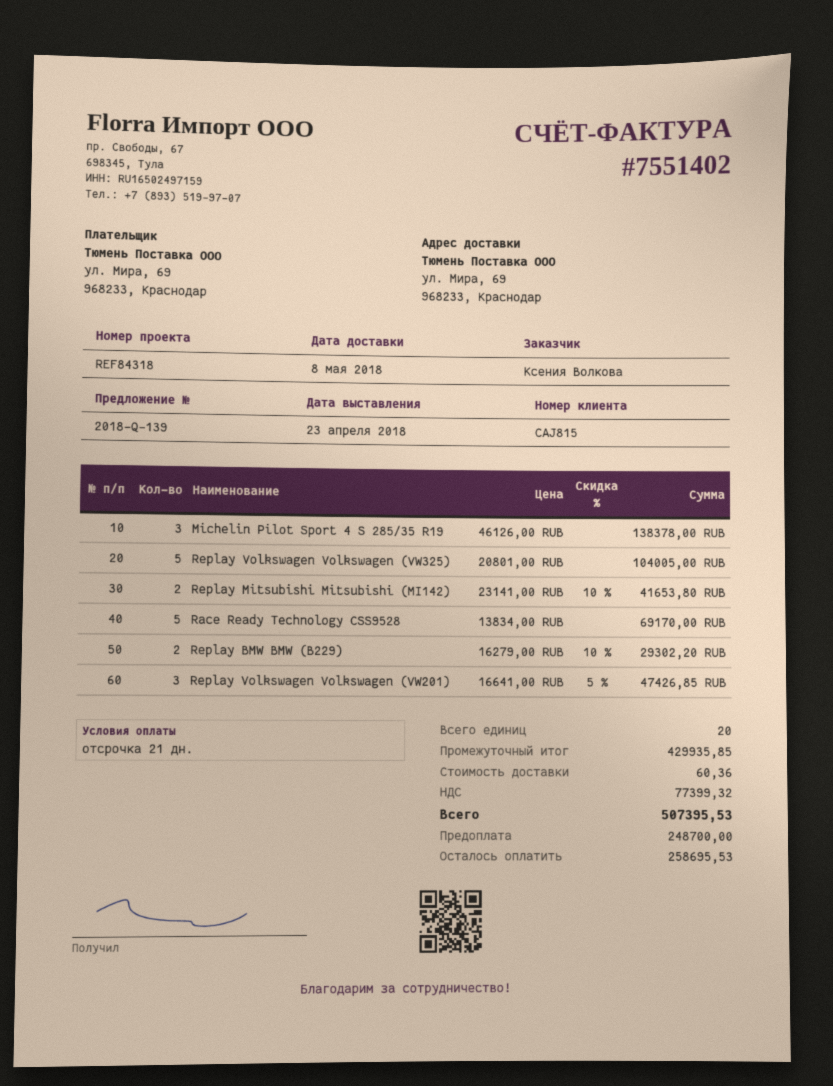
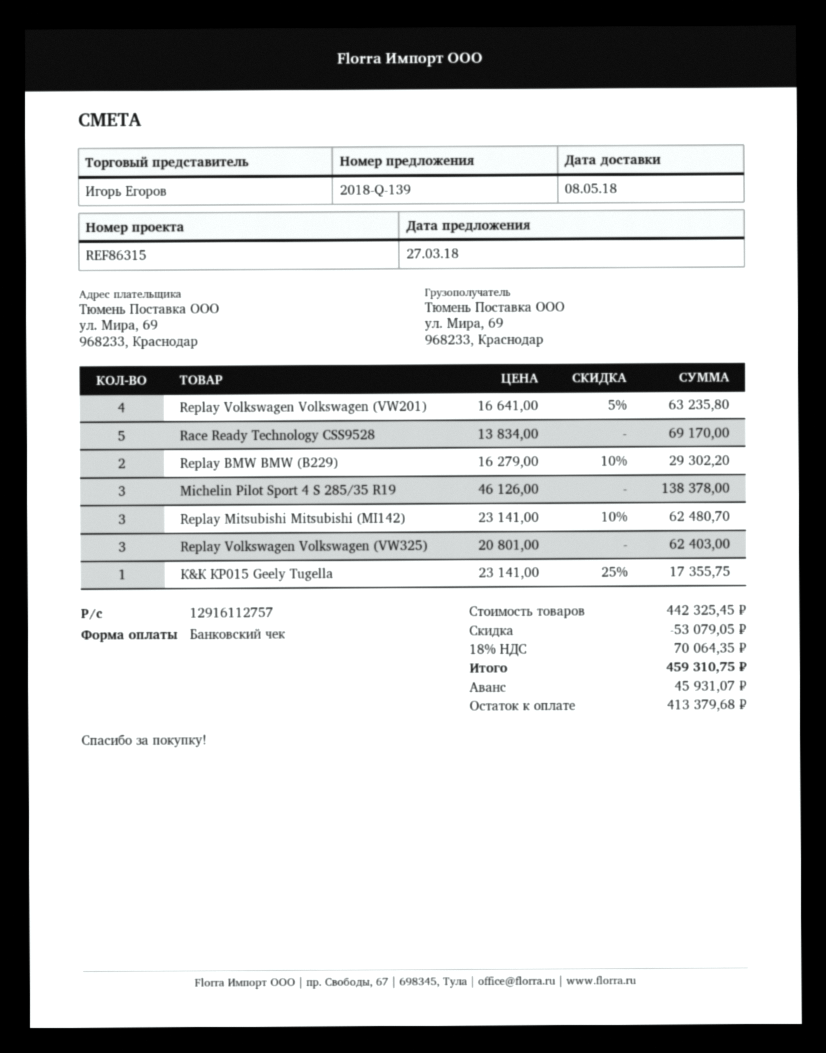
reference: REF84318 -> REF86315
Replay Volkswagen Volkswagen (VW325): 5 x 20801.00 = 104005.00 -> 3 x 20801.00 = 62403.00
Replay Mitsubishi Mitsubishi (MI142): 2 x 23141.00 - 10% = 41653.80 -> 3 x 23141.00 - 10% = 62480.70
Replay Volkswagen Volkswagen (VW201): 3 x 16641.00 - 5% = 47426.85 -> 4 x 16641.00 - 5% = 63235.80
К&К КР015 Geely Tugella: none -> 1 x 23141.00 - 25% = 17355.75
subtotal: 429935.85 -> 442325.45
discount: none -> 53079.05
shipping: 60.36 -> none
tax: 77399.32 -> 70064.35
total: 507395.53 -> 459310.75
deposit: 248700.00 -> 45931.07
balance: 258695.53 -> 413379.68

